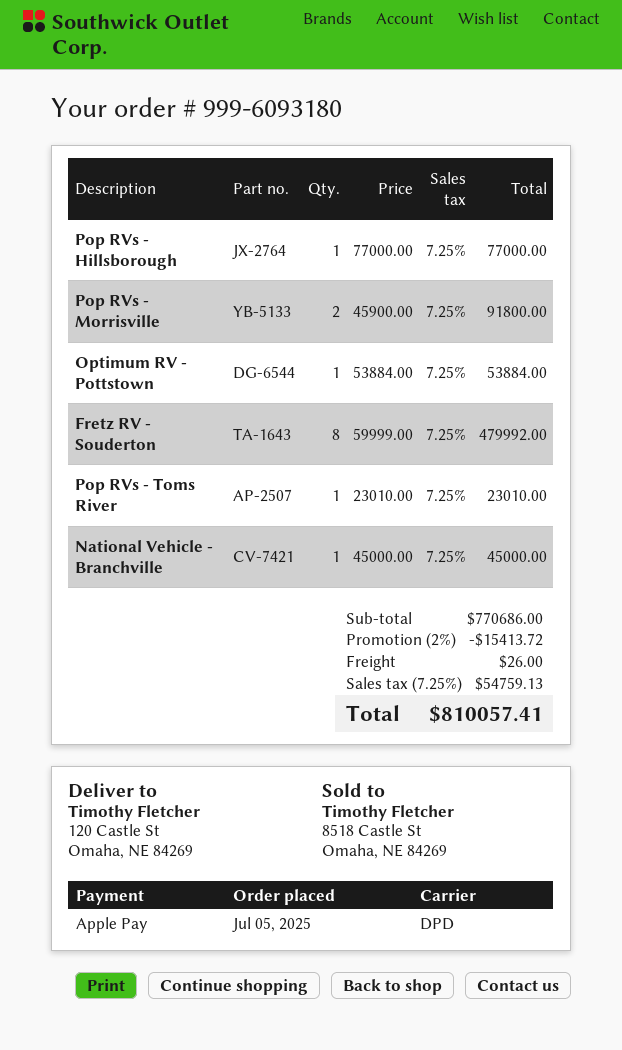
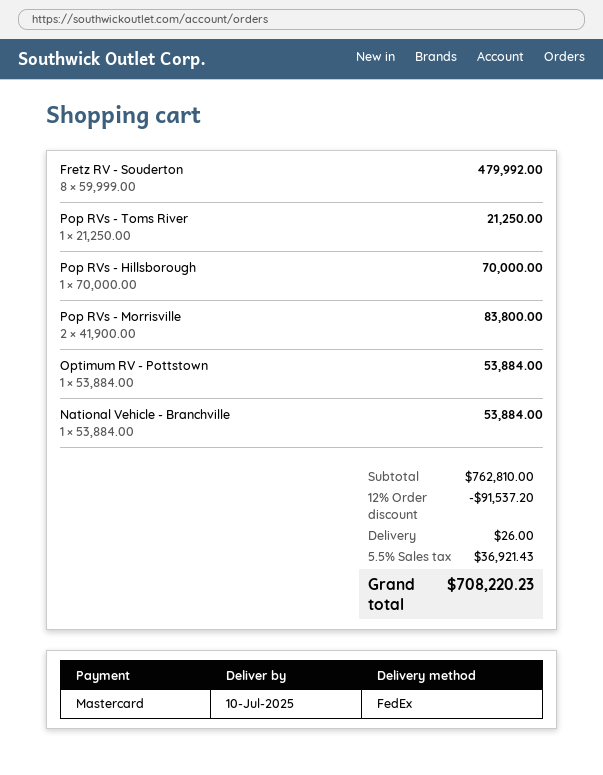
payment method: Apple Pay -> Mastercard
shipping method: DPD -> FedEx
Pop RVs - Hillsborough: 1 x 77000.00 = 77000.00 -> 1 x 70000.00 = 70000.00
Pop RVs - Morrisville: 2 x 45900.00 = 91800.00 -> 2 x 41900.00 = 83800.00
Pop RVs - Toms River: 1 x 23010.00 = 23010.00 -> 1 x 21250.00 = 21250.00
National Vehicle - Branchville: 1 x 45000.00 = 45000.00 -> 1 x 53884.00 = 53884.00
subtotal: 770686.00 -> 762810.00
discount: 2% = 15413.72 -> 12% = 91537.20
tax: 7.25% = 54759.13 -> 5.5% = 36921.43
total: 810057.41 -> 708220.23

